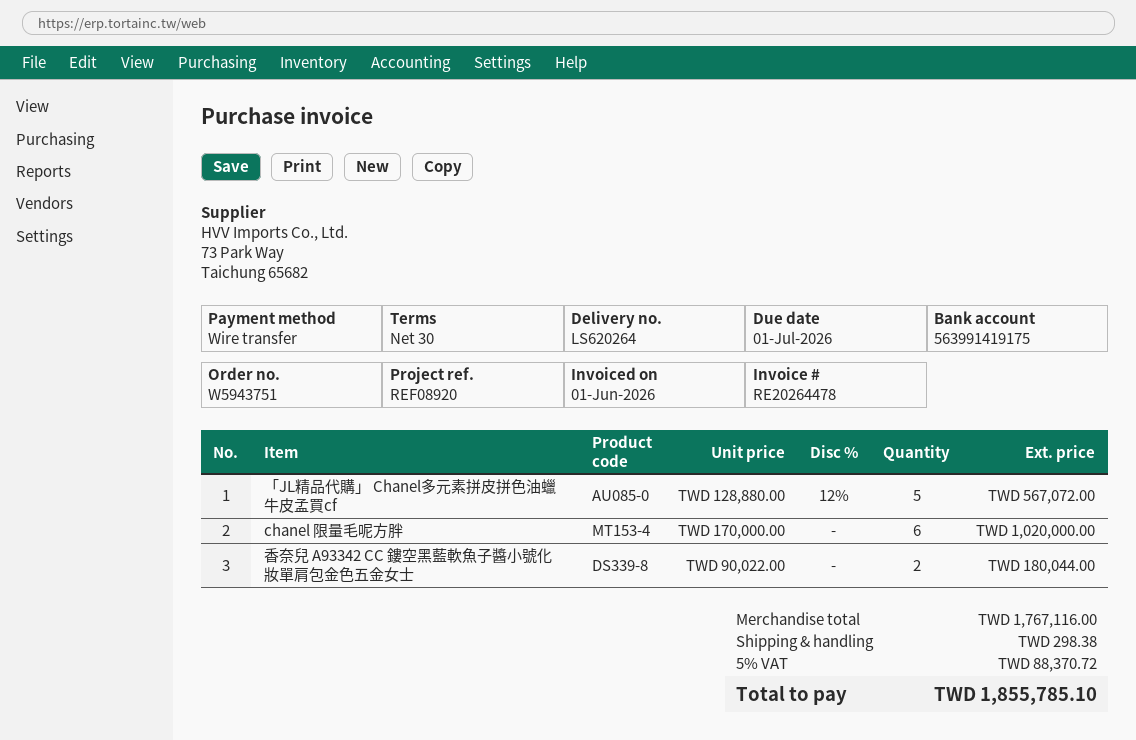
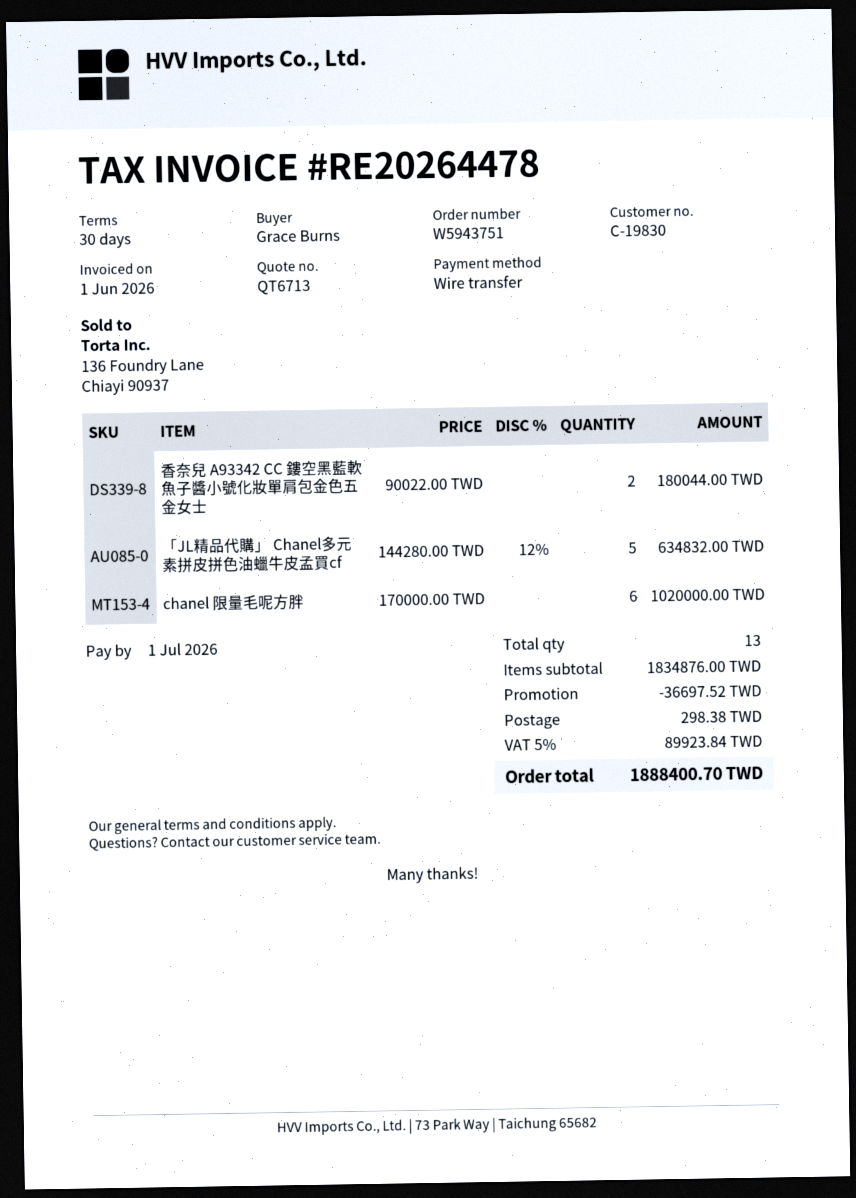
「JL精品代購」 Chanel多元素拼皮拼色油蠟牛皮孟買cf: 5 x 128880.00 - 12% = 567072.00 -> 5 x 144280.00 - 12% = 634832.00
subtotal: 1767116.00 -> 1834876.00
discount: none -> 36697.52
tax: 5% = 88370.72 -> 5% = 89923.84
total: 1855785.10 -> 1888400.70

